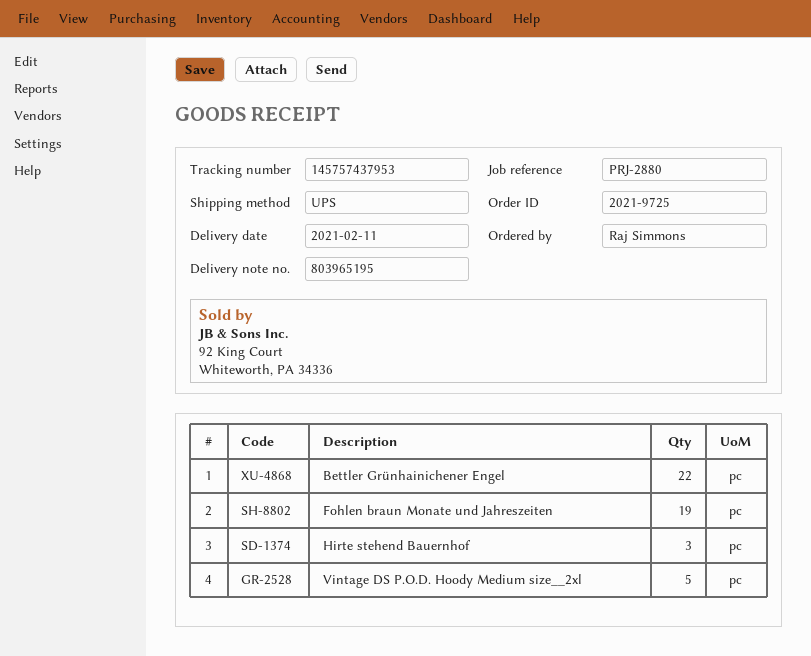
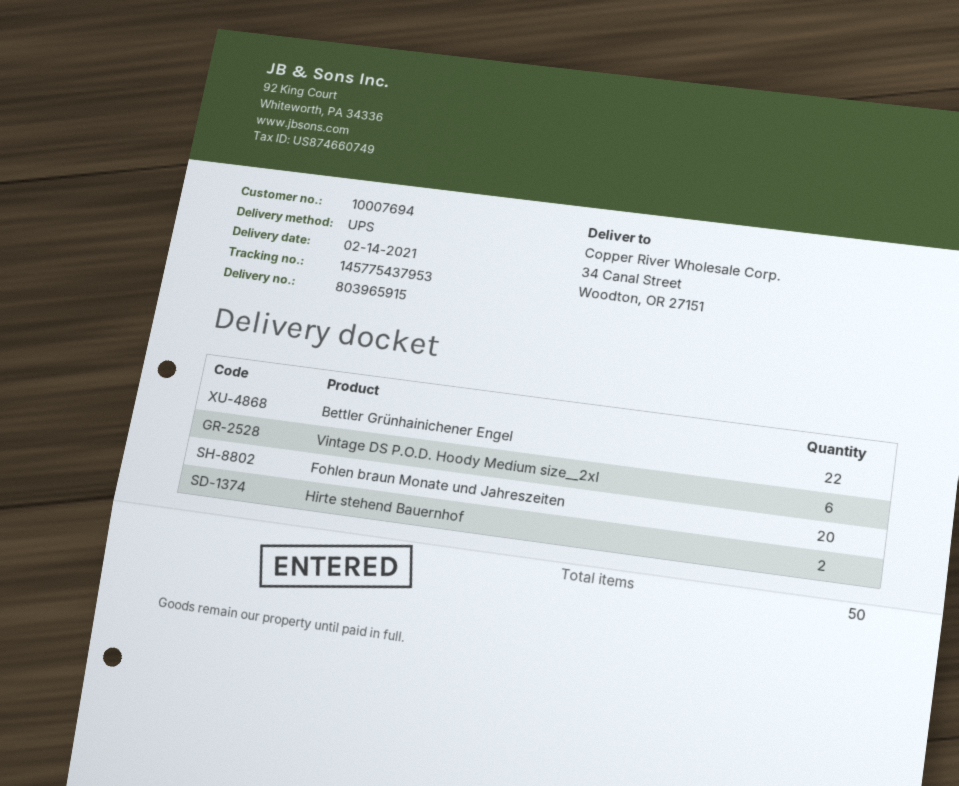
delivery note number: 803965195 -> 803965915
delivery date: 2021-02-11 -> 2021-02-14
tracking number: 145757437953 -> 145775437953
Fohlen braun Monate und Jahreszeiten: 19 -> 20
Hirte stehend Bauernhof: 3 -> 2
Vintage DS P.O.D. Hoody Medium size__2xl: 5 -> 6

